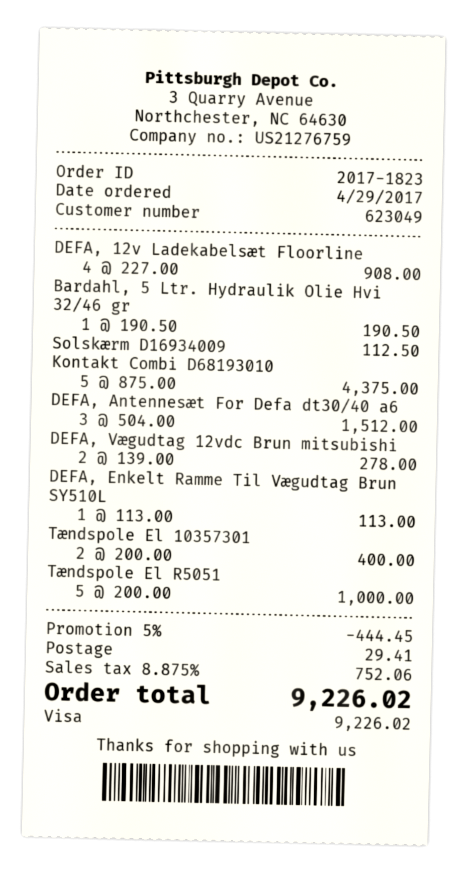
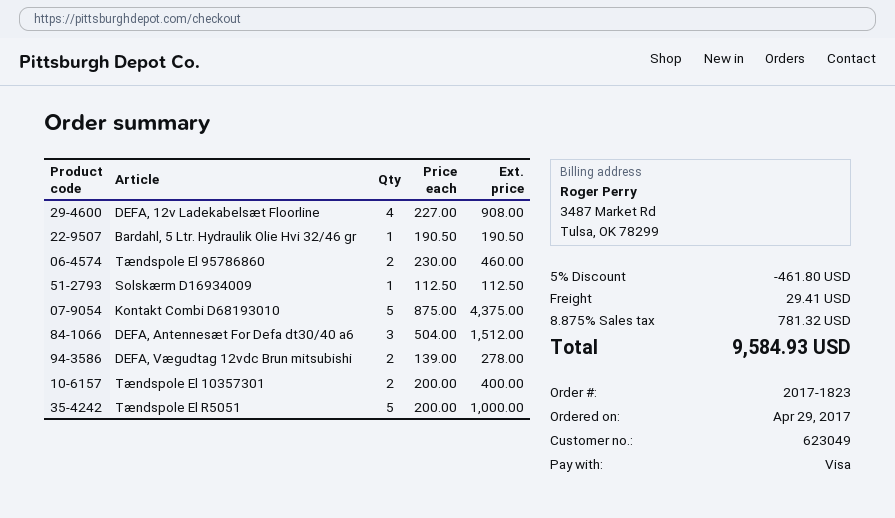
DEFA, Enkelt Ramme Til Vægudtag Brun SY510L: 1 x 113.00 = 113.00 -> none
Tændspole El 95786860: none -> 2 x 230.00 = 460.00
discount: 5% = 444.45 -> 5% = 461.80
tax: 8.875% = 752.06 -> 8.875% = 781.32
total: 9226.02 -> 9584.93

